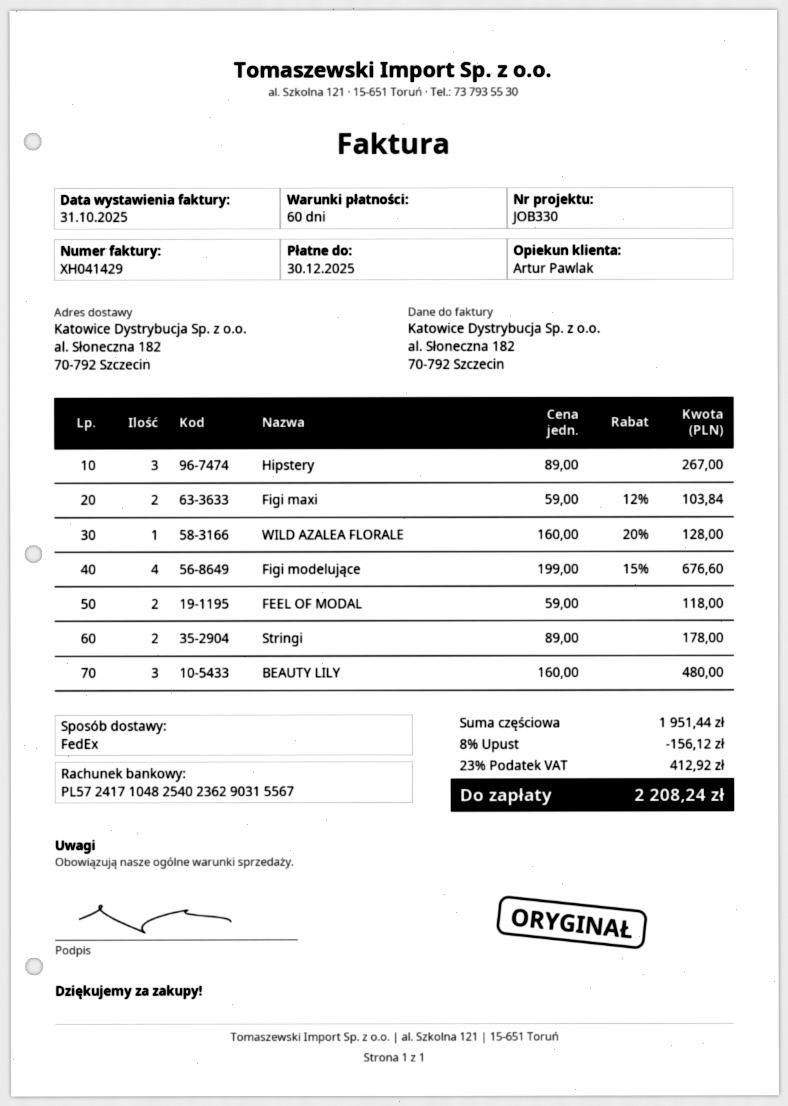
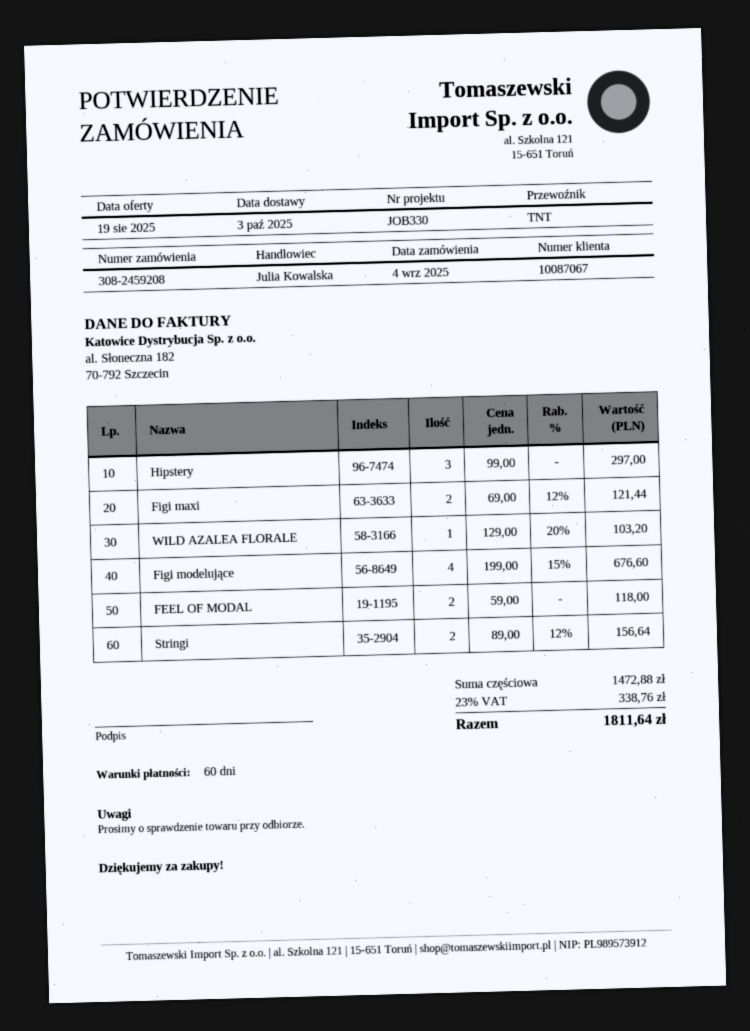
sales rep: Artur Pawlak -> Julia Kowalska
shipping method: FedEx -> TNT
Hipstery: 3 x 89.00 = 267.00 -> 3 x 99.00 = 297.00
Figi maxi: 2 x 59.00 - 12% = 103.84 -> 2 x 69.00 - 12% = 121.44
WILD AZALEA FLORALE: 1 x 160.00 - 20% = 128.00 -> 1 x 129.00 - 20% = 103.20
Stringi: 2 x 89.00 = 178.00 -> 2 x 89.00 - 12% = 156.64
BEAUTY LILY: 3 x 160.00 = 480.00 -> none
subtotal: 1951.44 -> 1472.88
discount: 8% = 156.12 -> none
tax: 23% = 412.92 -> 23% = 338.76
total: 2208.24 -> 1811.64

